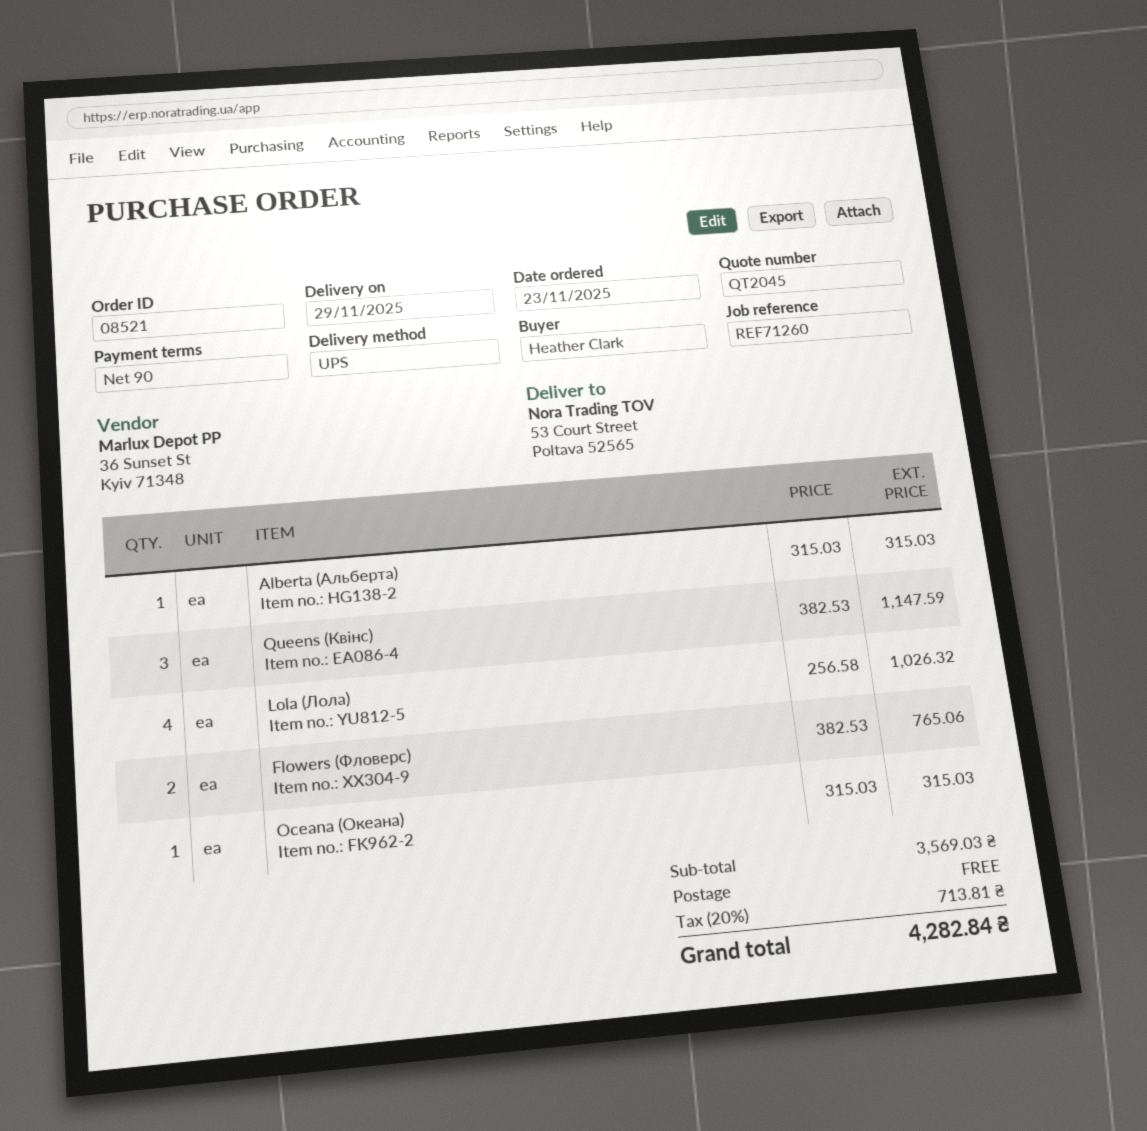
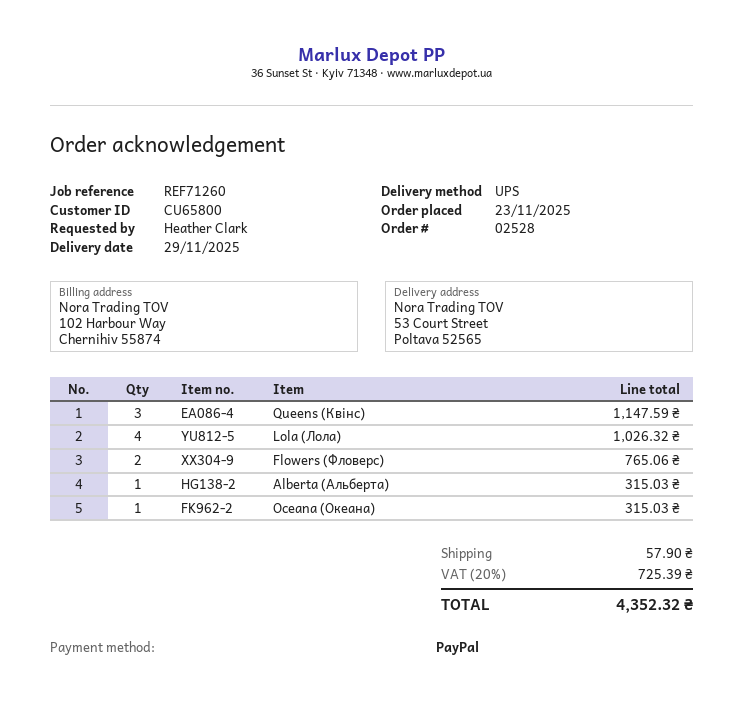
order number: 08521 -> 02528
shipping: 0.00 -> 57.90
tax: 20% = 713.81 -> 20% = 725.39
total: 4282.84 -> 4352.32

